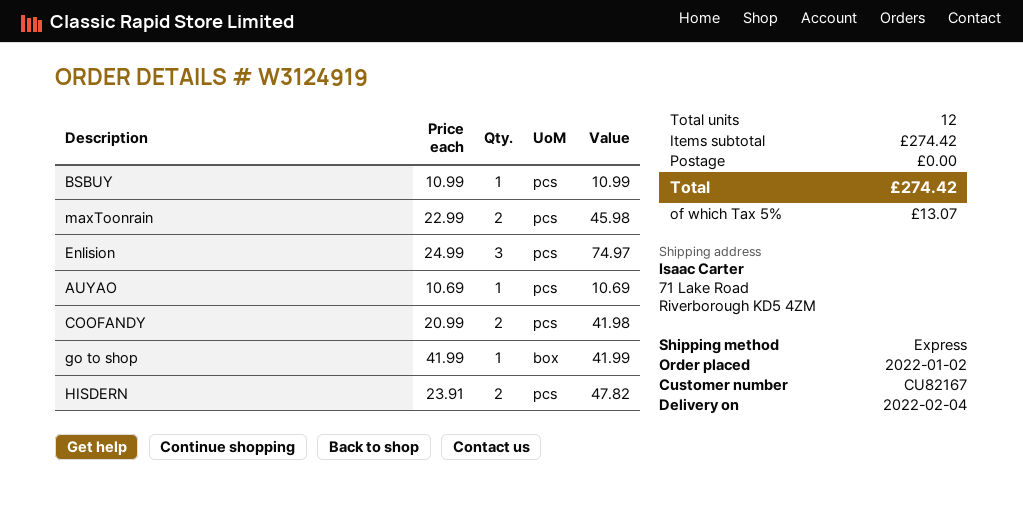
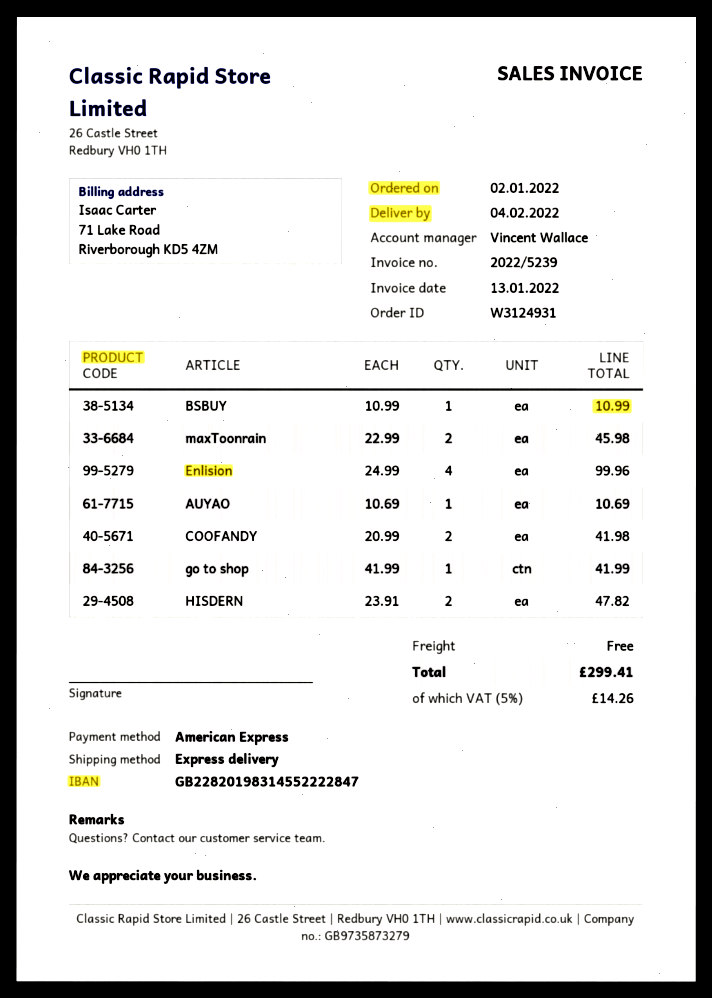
order number: W3124919 -> W3124931
Enlision: 3 x 24.99 = 74.97 -> 4 x 24.99 = 99.96
tax: 5% = 13.07 -> 5% = 14.26
total: 274.42 -> 299.41

